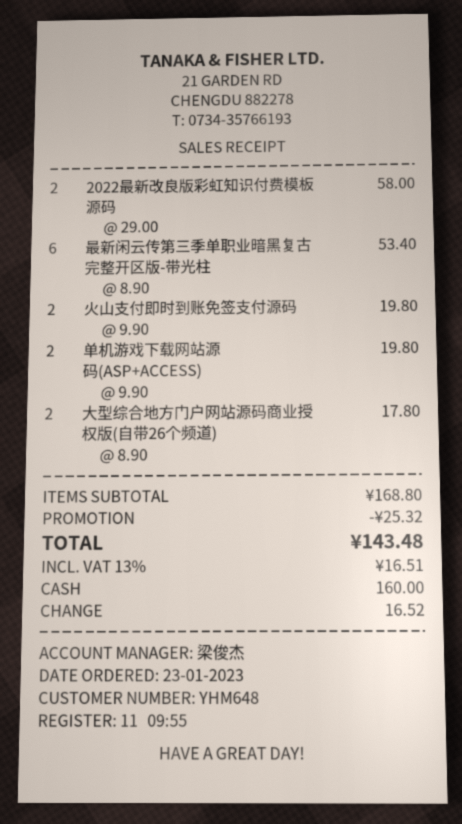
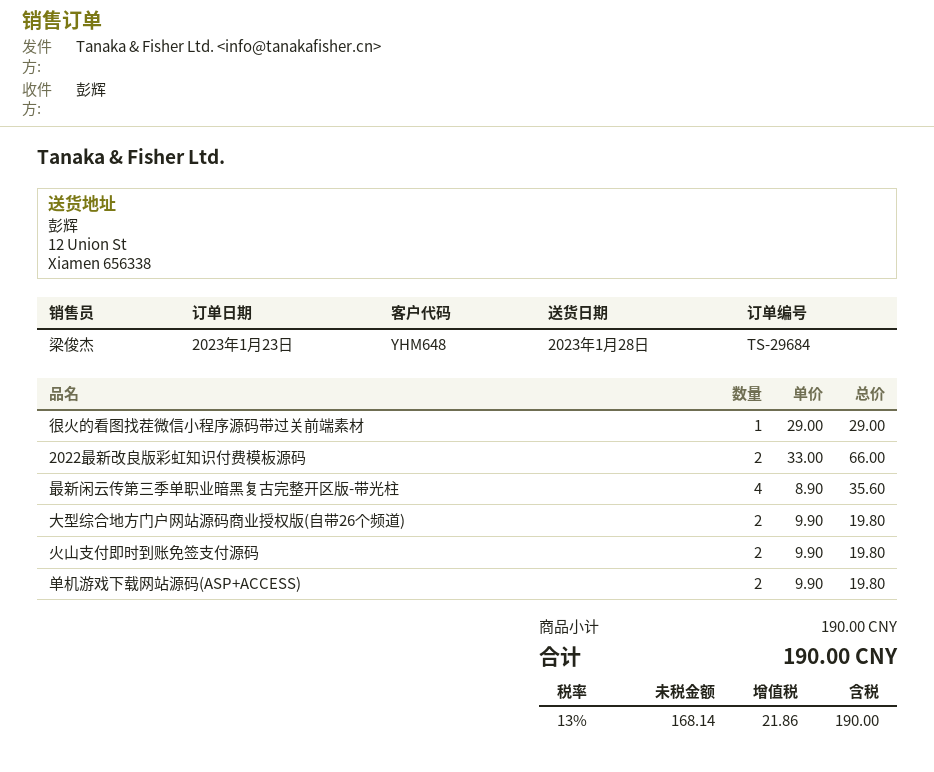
2022最新改良版彩虹知识付费模板源码: 2 x 29.00 = 58.00 -> 2 x 33.00 = 66.00
最新闲云传第三季单职业暗黑复古完整开区版-带光柱: 6 x 8.90 = 53.40 -> 4 x 8.90 = 35.60
大型综合地方门户网站源码商业授权版(自带26个频道): 2 x 8.90 = 17.80 -> 2 x 9.90 = 19.80
很火的看图找茬微信小程序源码带过关前端素材: none -> 1 x 29.00 = 29.00
subtotal: 168.80 -> 190.00
discount: 25.32 -> none
tax: 13% = 16.51 -> 13% = 21.86
total: 143.48 -> 190.00

